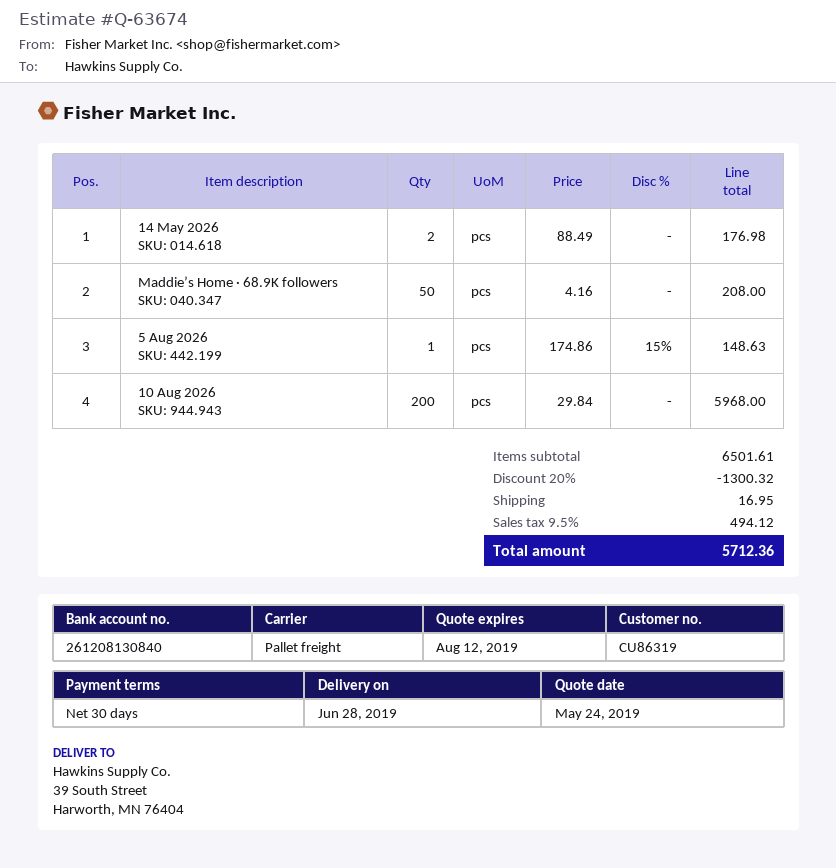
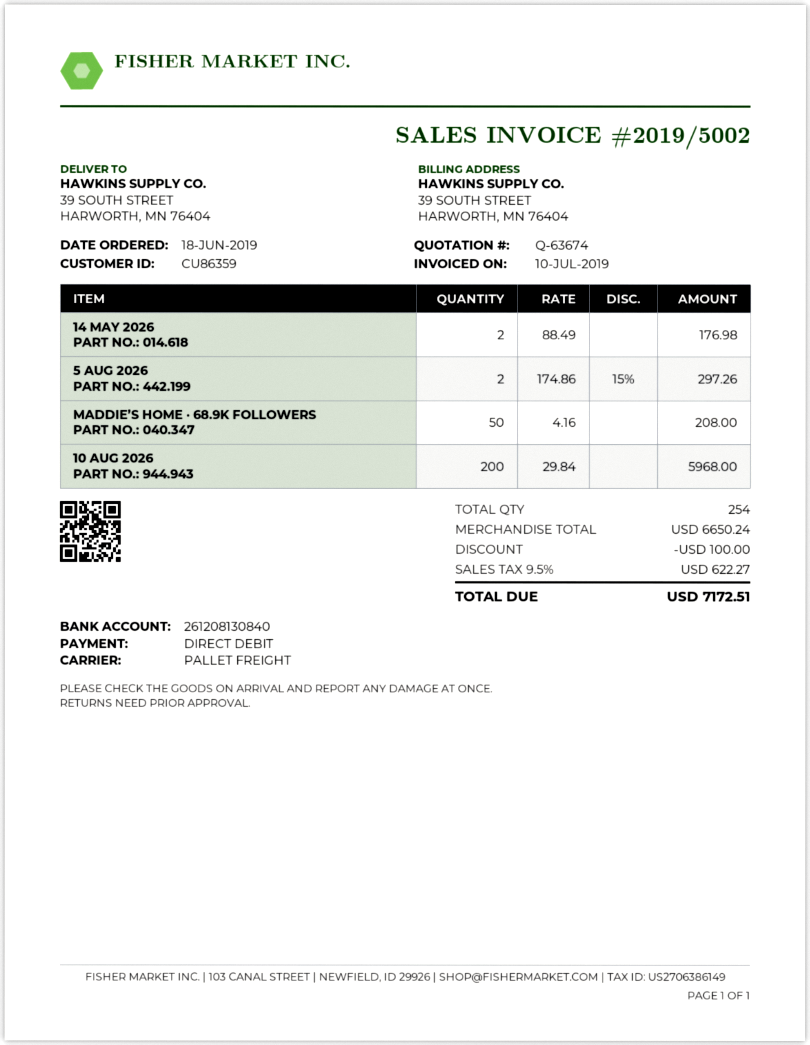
customer number: CU86319 -> CU86359
5 Aug 2026: 1 x 174.86 - 15% = 148.63 -> 2 x 174.86 - 15% = 297.26
subtotal: 6501.61 -> 6650.24
discount: 1300.32 -> 100.00
shipping: 16.95 -> none
tax: 9.5% = 494.12 -> 9.5% = 622.27
total: 5712.36 -> 7172.51

